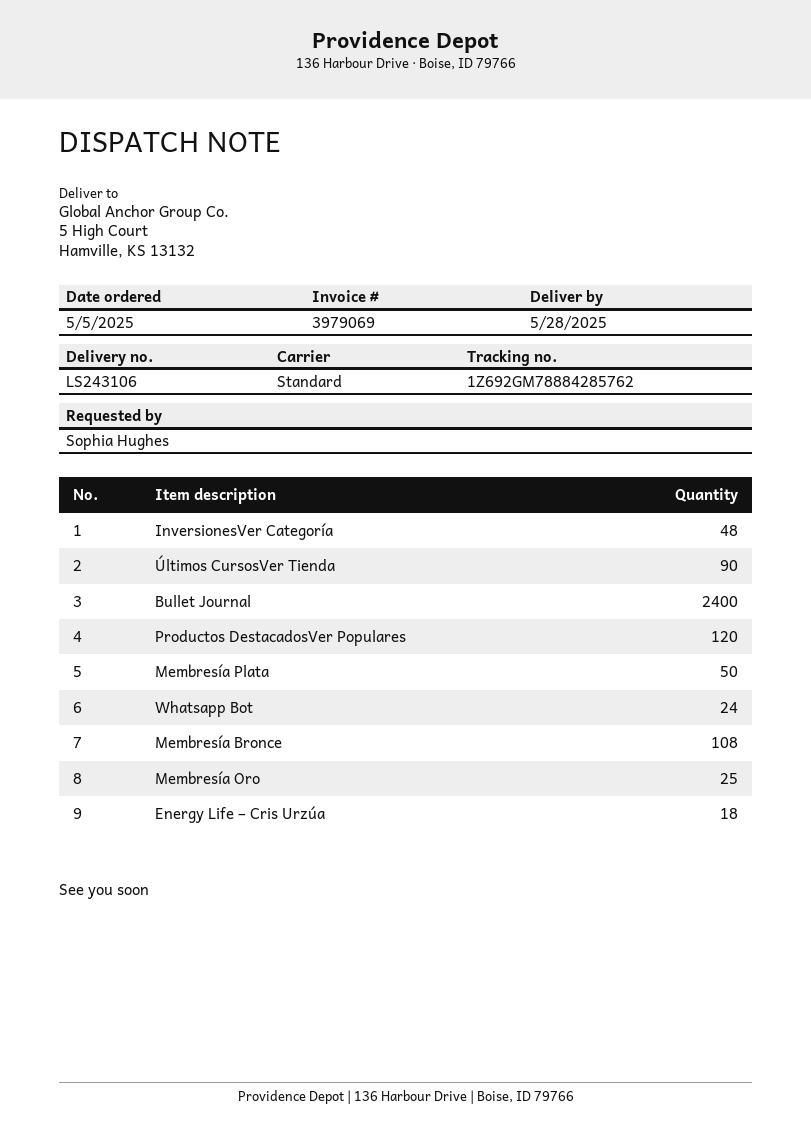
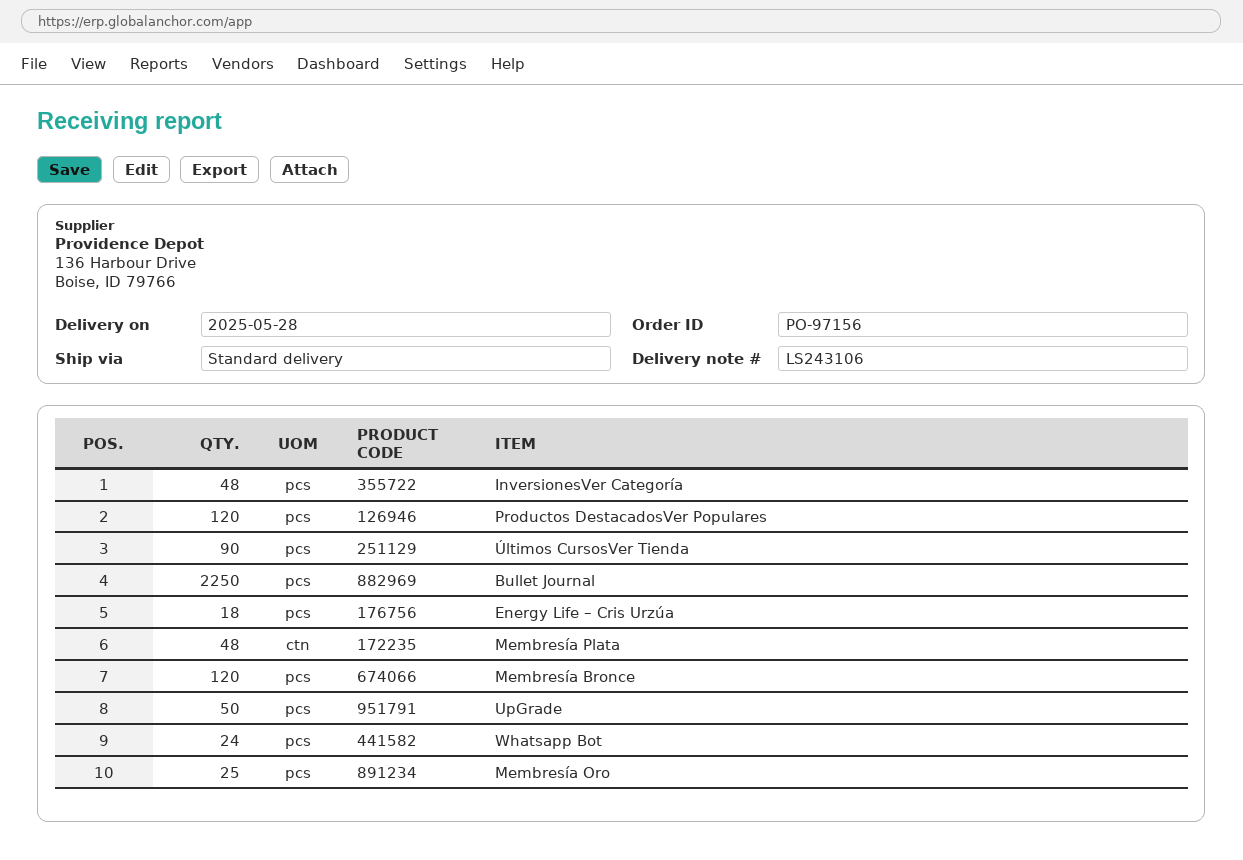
Bullet Journal: 2400 -> 2250
Membresía Plata: 50 -> 48
Membresía Bronce: 108 -> 120
UpGrade: none -> 50

